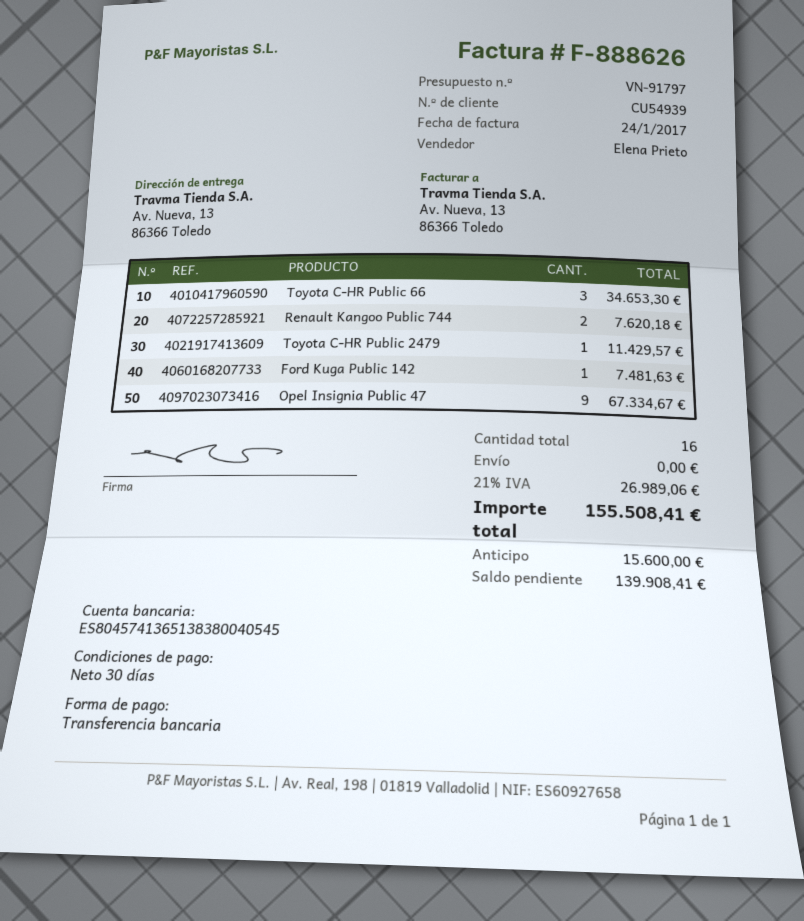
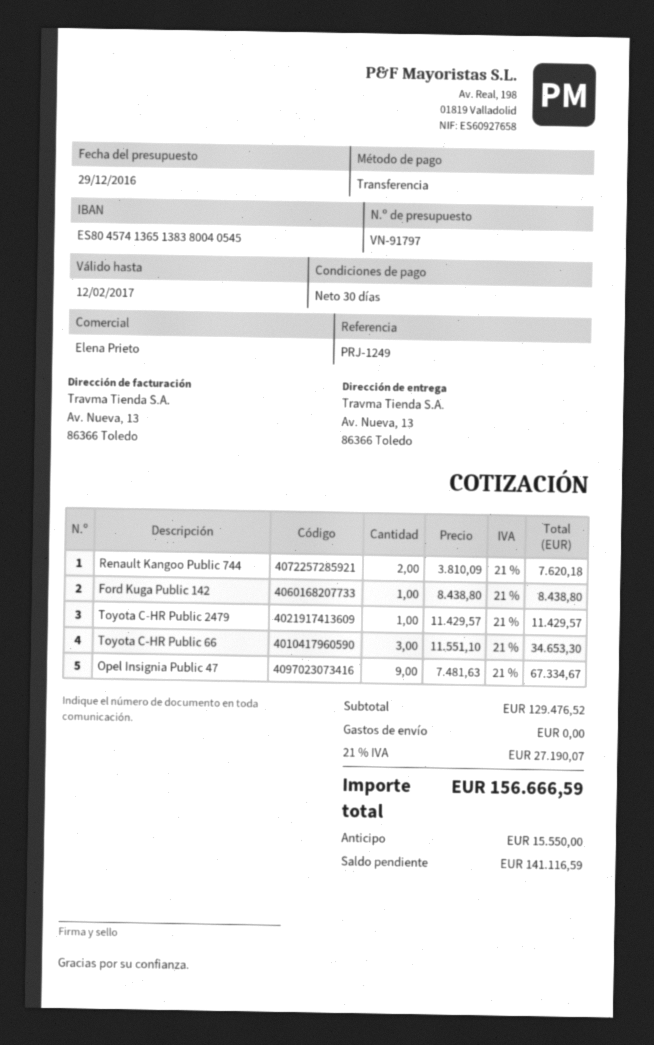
Ford Kuga Public 142: 1 for 7481.63 -> 1 for 8438.80
tax: 21% = 26989.06 -> 21% = 27190.07
total: 155508.41 -> 156666.59
deposit: 15600.00 -> 15550.00
balance: 139908.41 -> 141116.59

